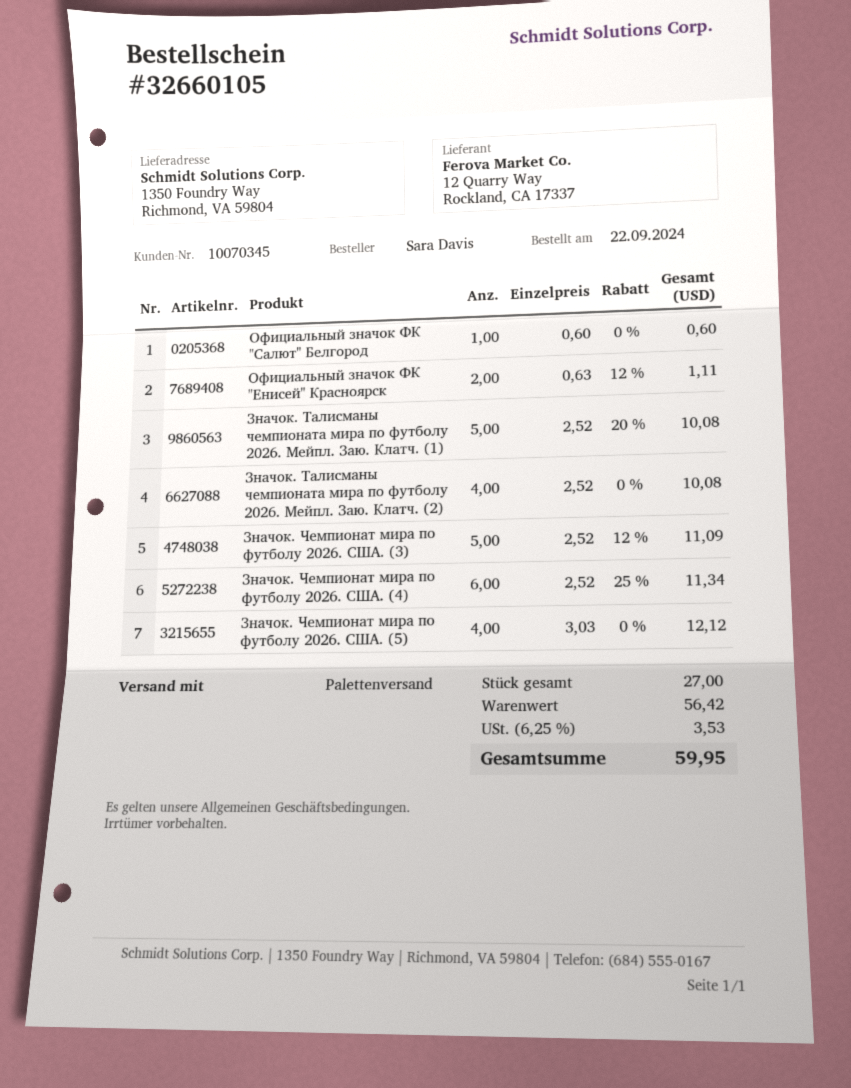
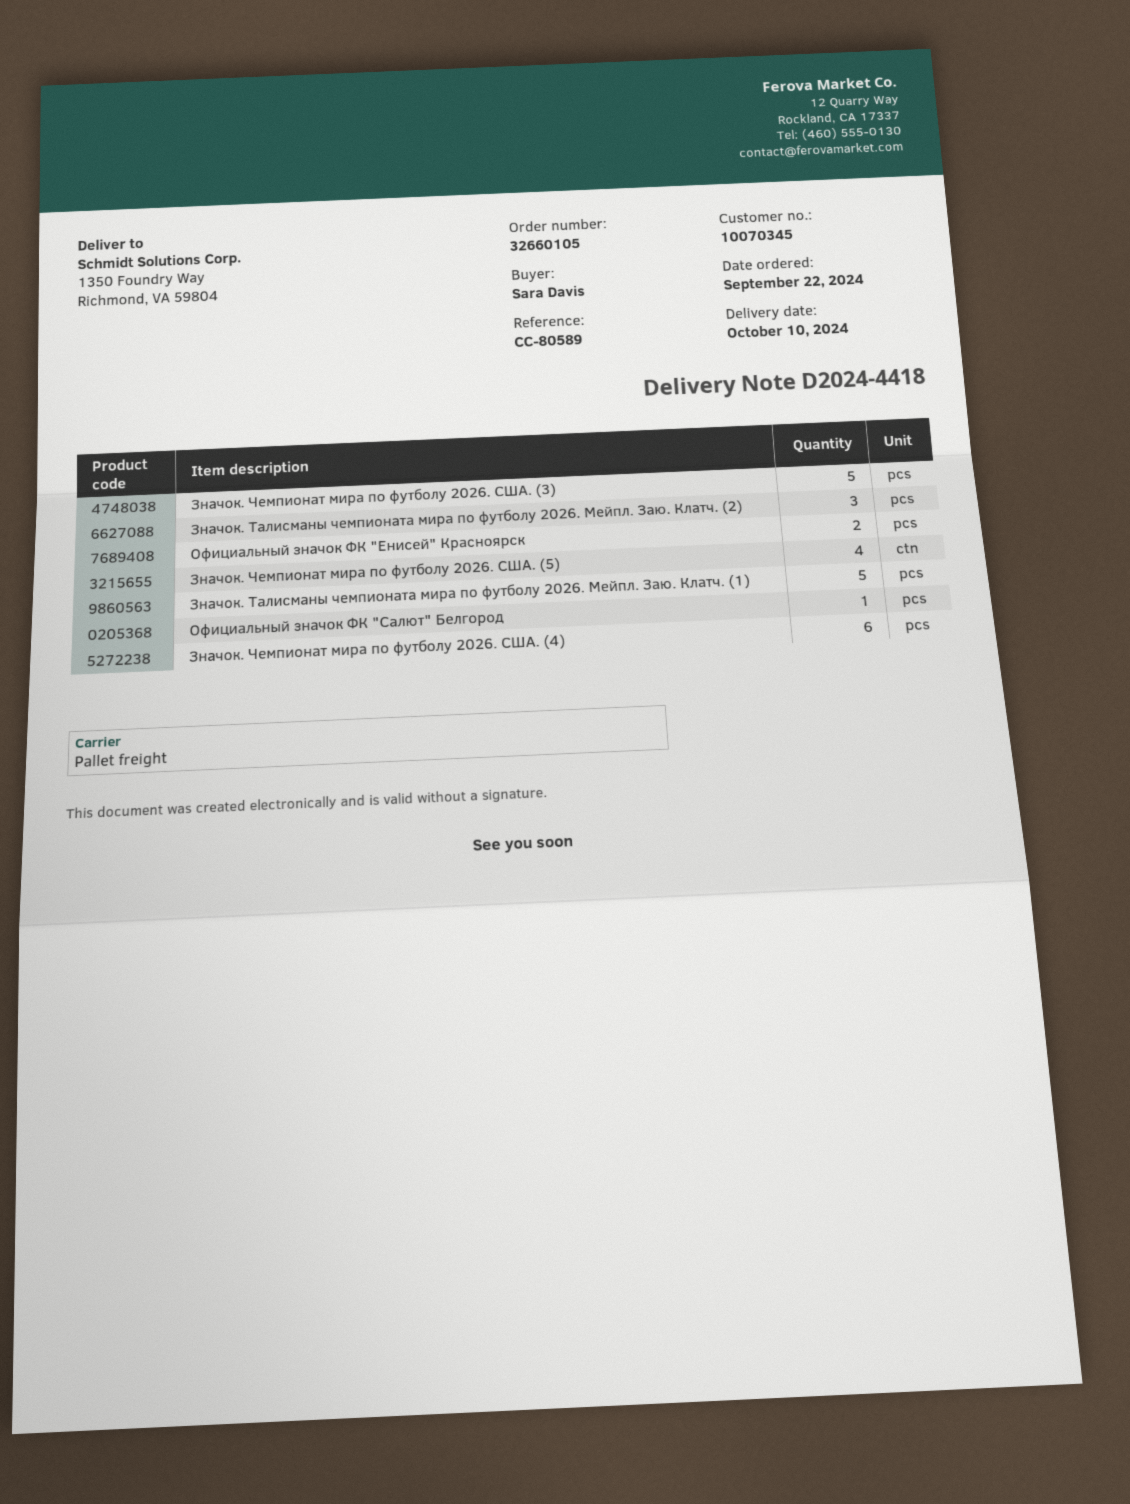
Значок. Талисманы чемпионата мира по футболу 2026. Мейпл. Заю. Клатч. (2): 4 -> 3

